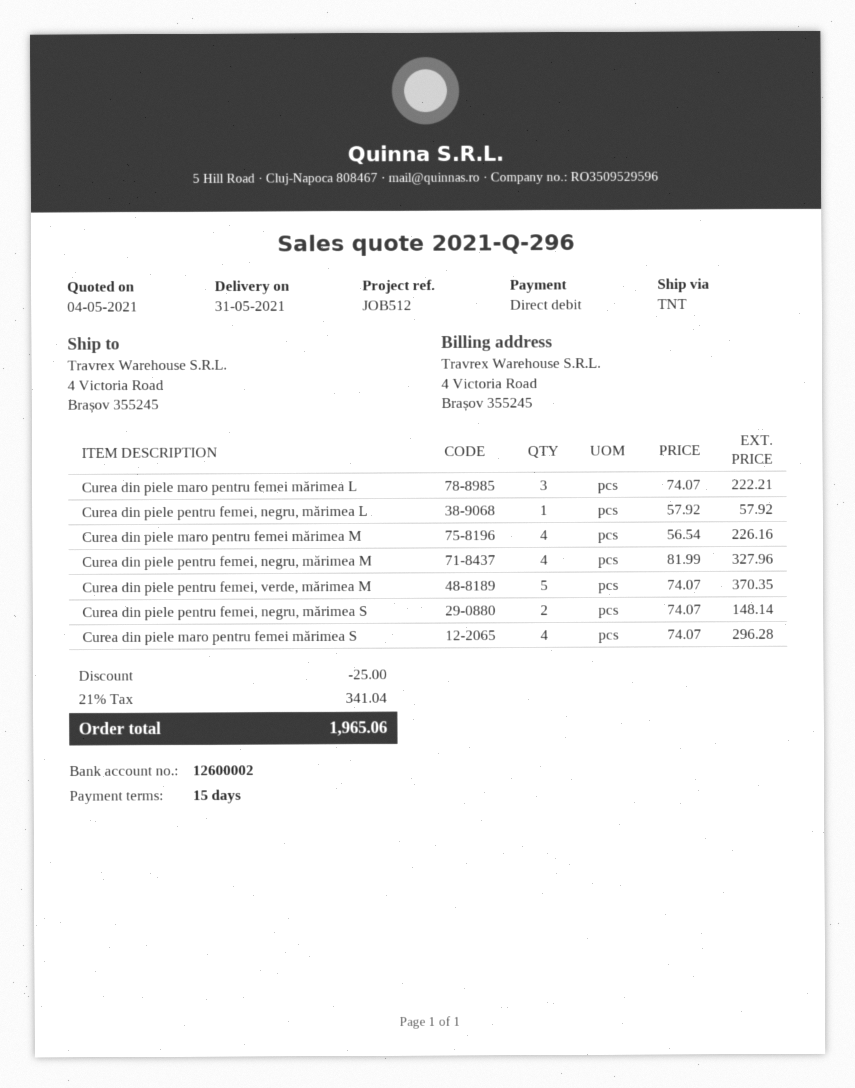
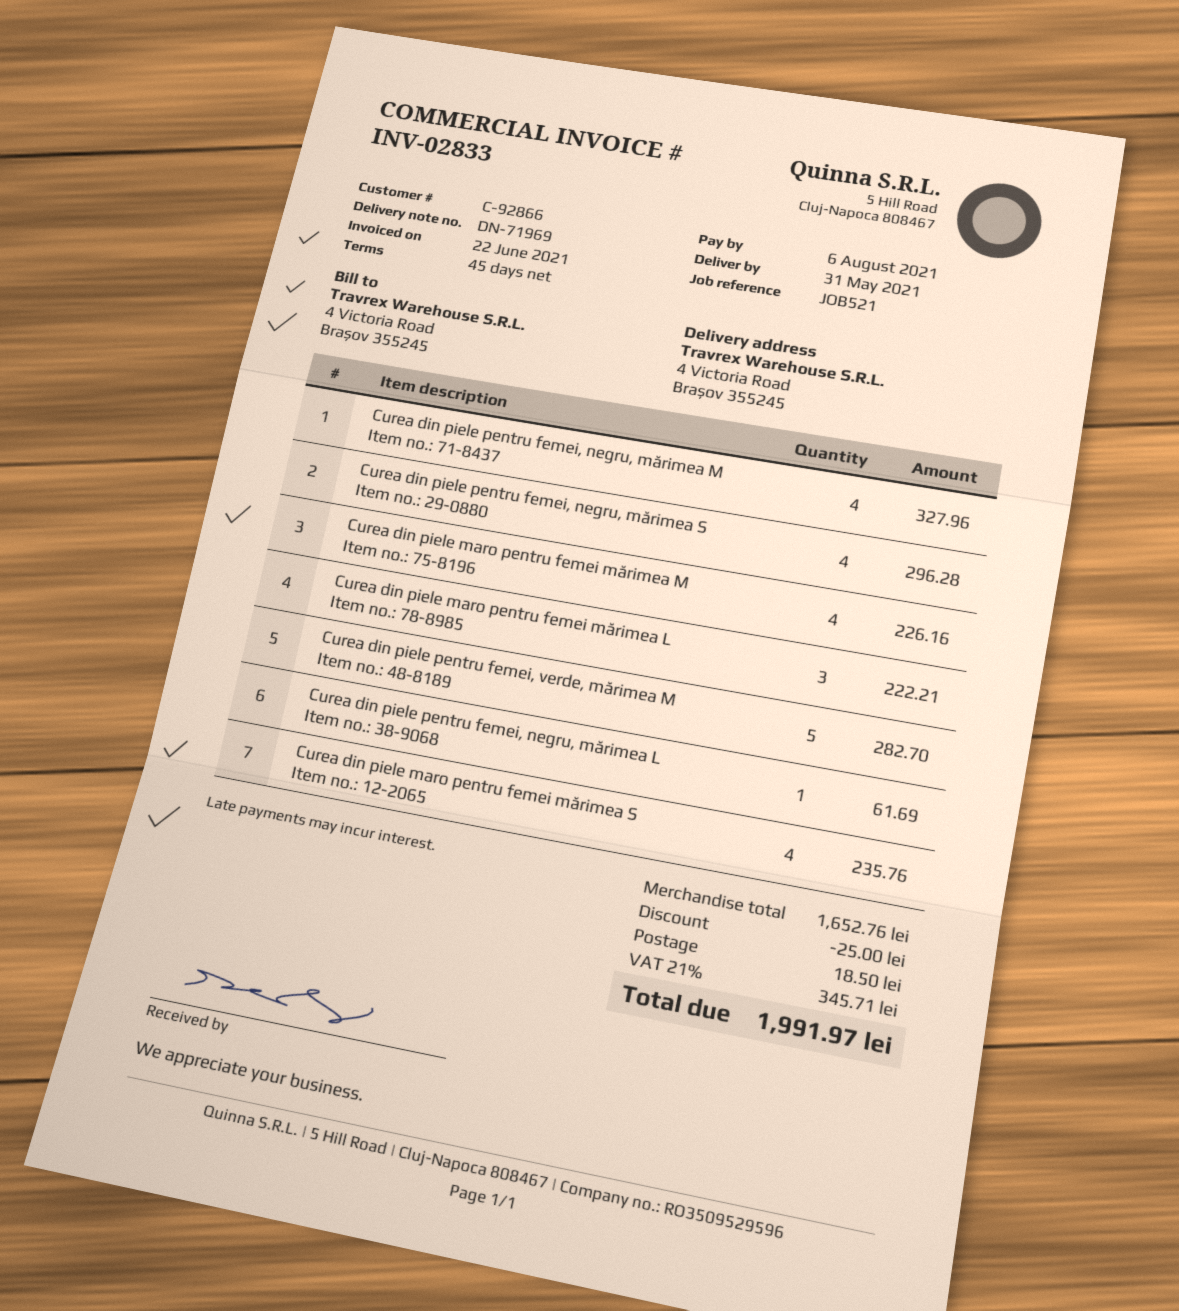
payment terms: 15 days -> 45 days
reference: JOB512 -> JOB521
Curea din piele pentru femei, negru, mărimea L: 1 for 57.92 -> 1 for 61.69
Curea din piele pentru femei, verde, mărimea M: 5 for 370.35 -> 5 for 282.70
Curea din piele pentru femei, negru, mărimea S: 2 for 148.14 -> 4 for 296.28
Curea din piele maro pentru femei mărimea S: 4 for 296.28 -> 4 for 235.76
shipping: none -> 18.50
tax: 21% = 341.04 -> 21% = 345.71
total: 1965.06 -> 1991.97

